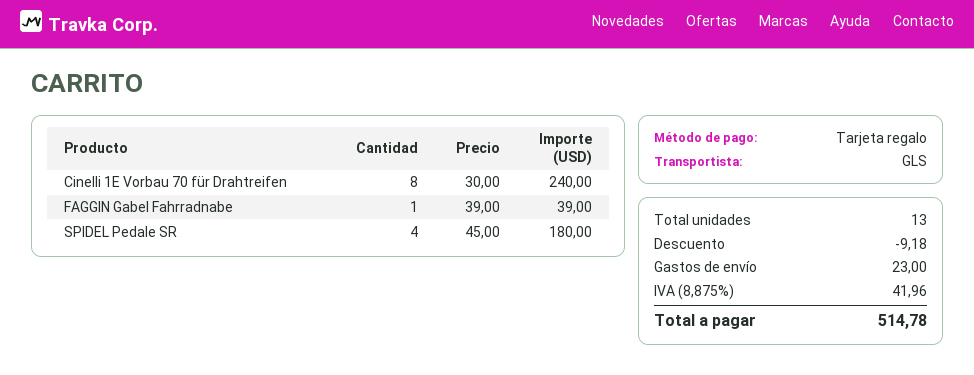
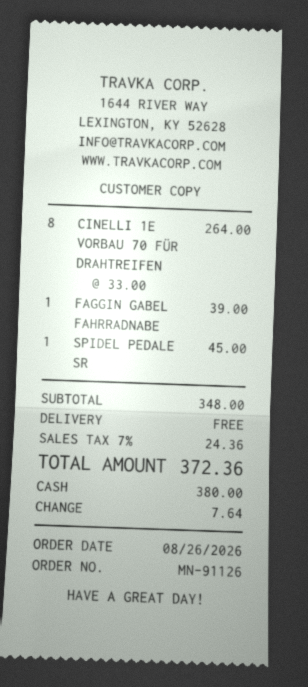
payment method: gift card -> cash
Cinelli 1E Vorbau 70 für Drahtreifen: 8 x 30.00 = 240.00 -> 8 x 33.00 = 264.00
SPIDEL Pedale SR: 4 x 45.00 = 180.00 -> 1 x 45.00 = 45.00
discount: 9.18 -> none
shipping: 23.00 -> 0.00
tax: 8.875% = 41.96 -> 7% = 24.36
total: 514.78 -> 372.36

